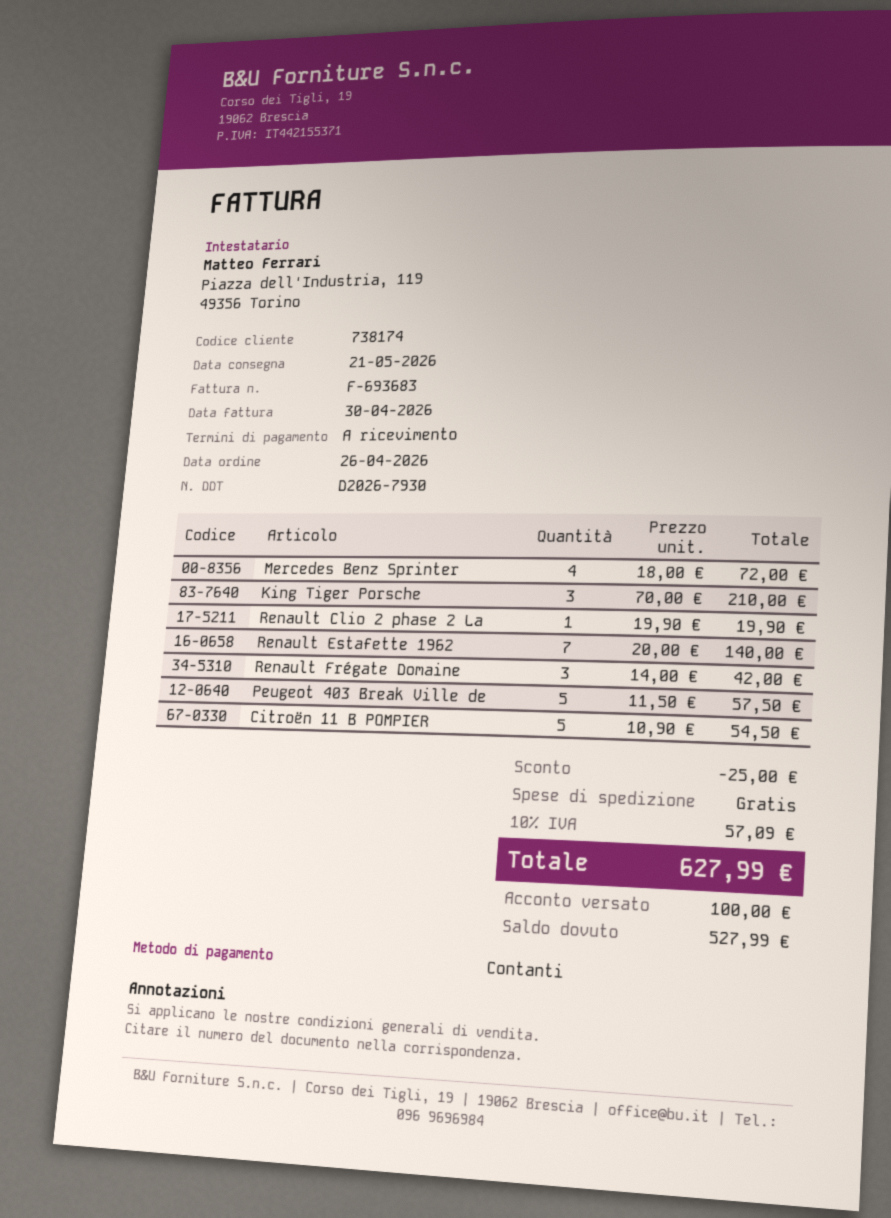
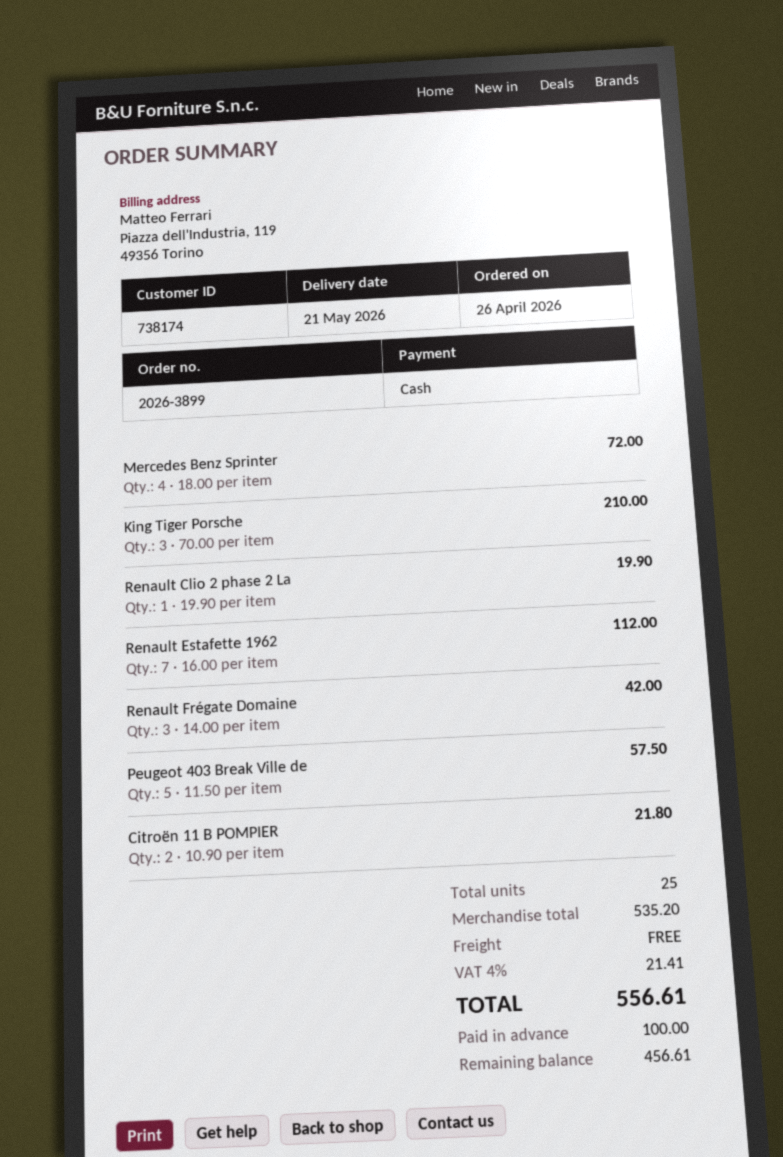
Renault Estafette 1962: 7 x 20.00 = 140.00 -> 7 x 16.00 = 112.00
Citroën 11 B POMPIER: 5 x 10.90 = 54.50 -> 2 x 10.90 = 21.80
discount: 25.00 -> none
tax: 10% = 57.09 -> 4% = 21.41
total: 627.99 -> 556.61
balance: 527.99 -> 456.61

